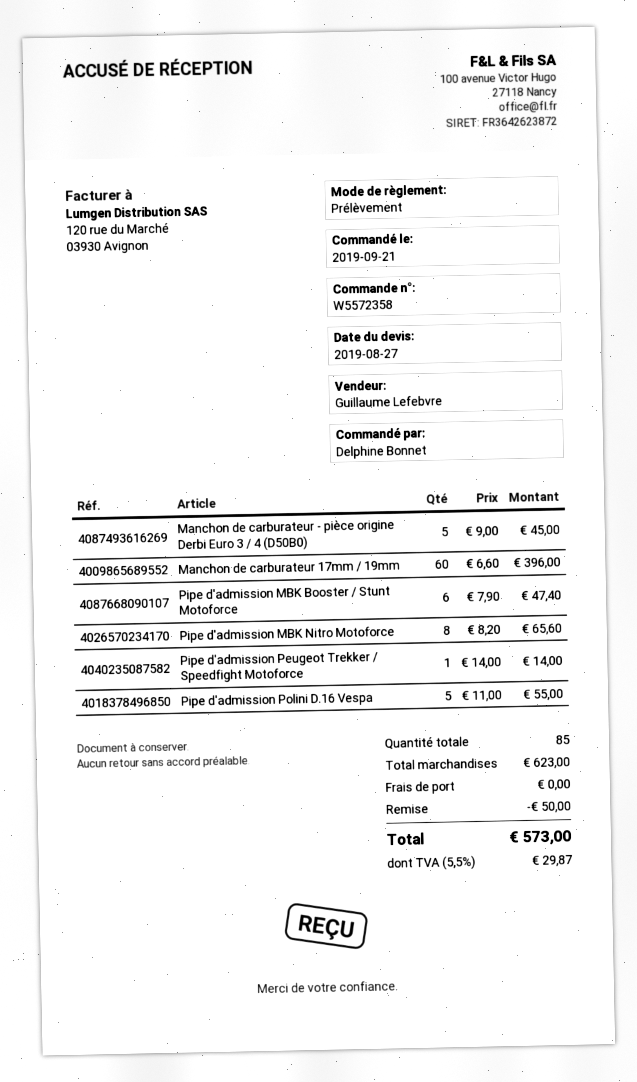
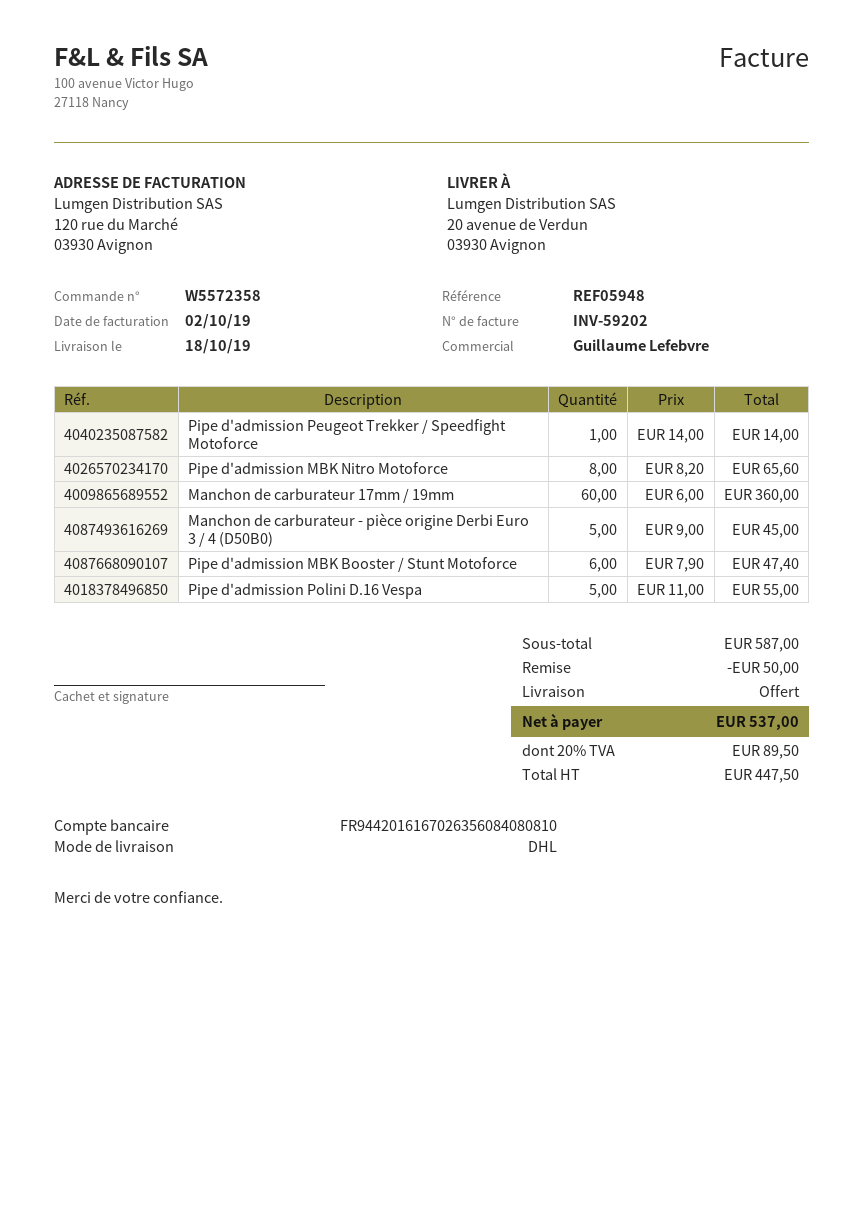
Manchon de carburateur 17mm / 19mm: 60 x 6.60 = 396.00 -> 60 x 6.00 = 360.00
subtotal: 623.00 -> 587.00
tax: 5.5% = 29.87 -> 20% = 89.50
total: 573.00 -> 537.00

